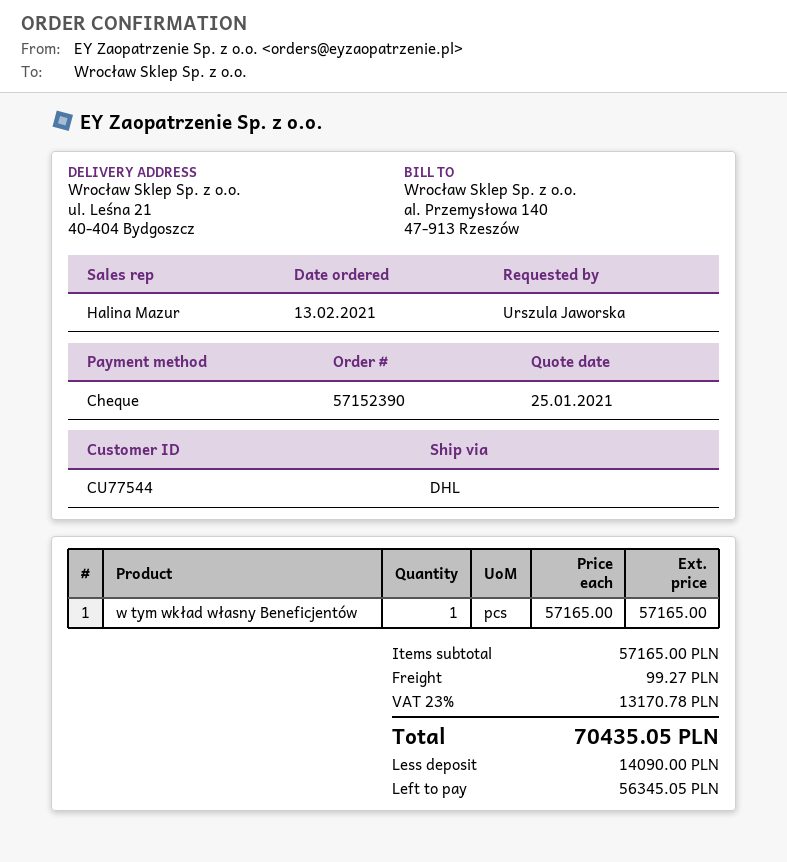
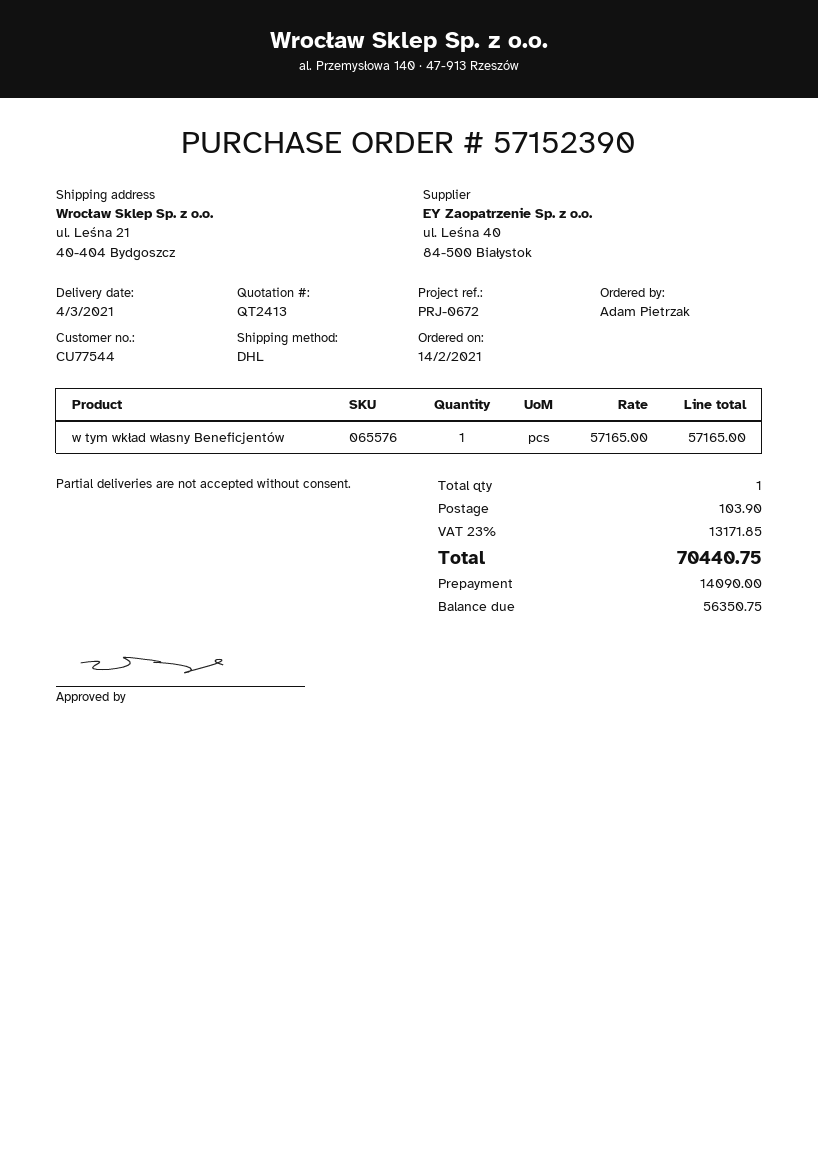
order date: 2021-02-13 -> 2021-02-14
ordered by: Urszula Jaworska -> Adam Pietrzak
shipping: 99.27 -> 103.90
tax: 23% = 13170.78 -> 23% = 13171.85
total: 70435.05 -> 70440.75
balance: 56345.05 -> 56350.75

